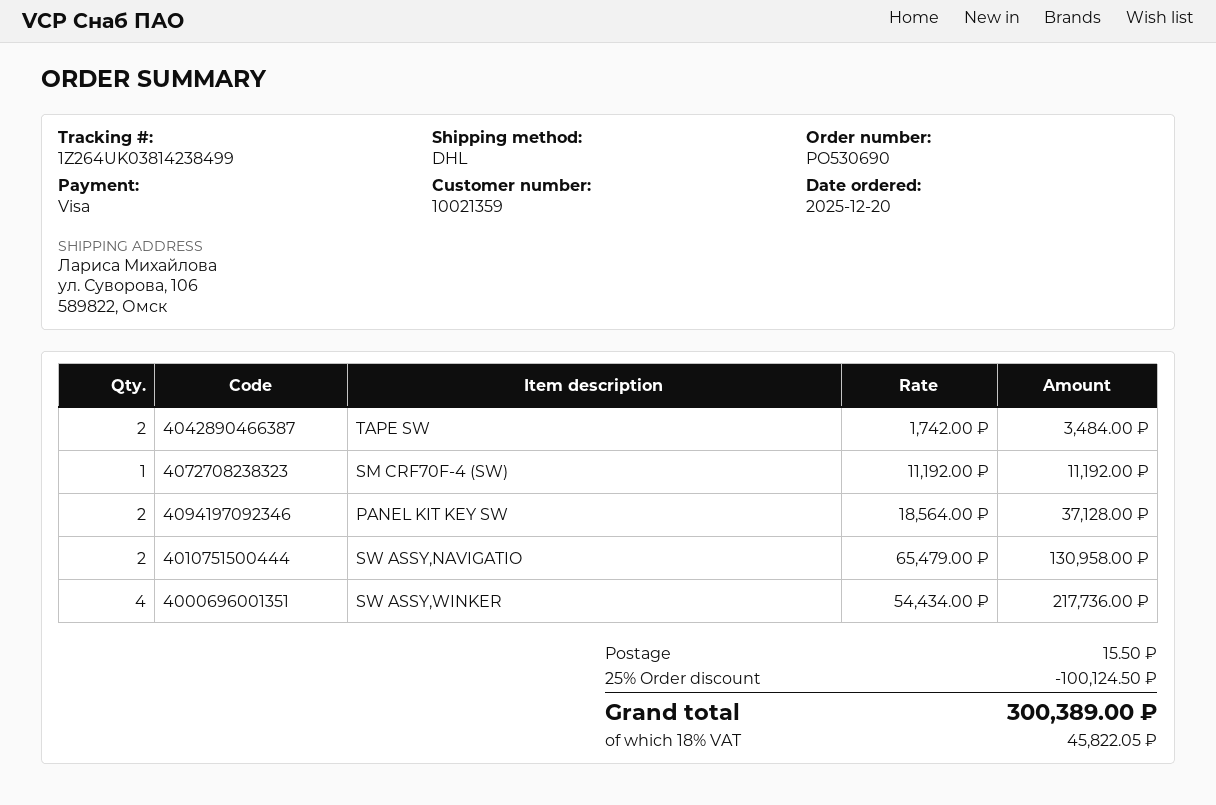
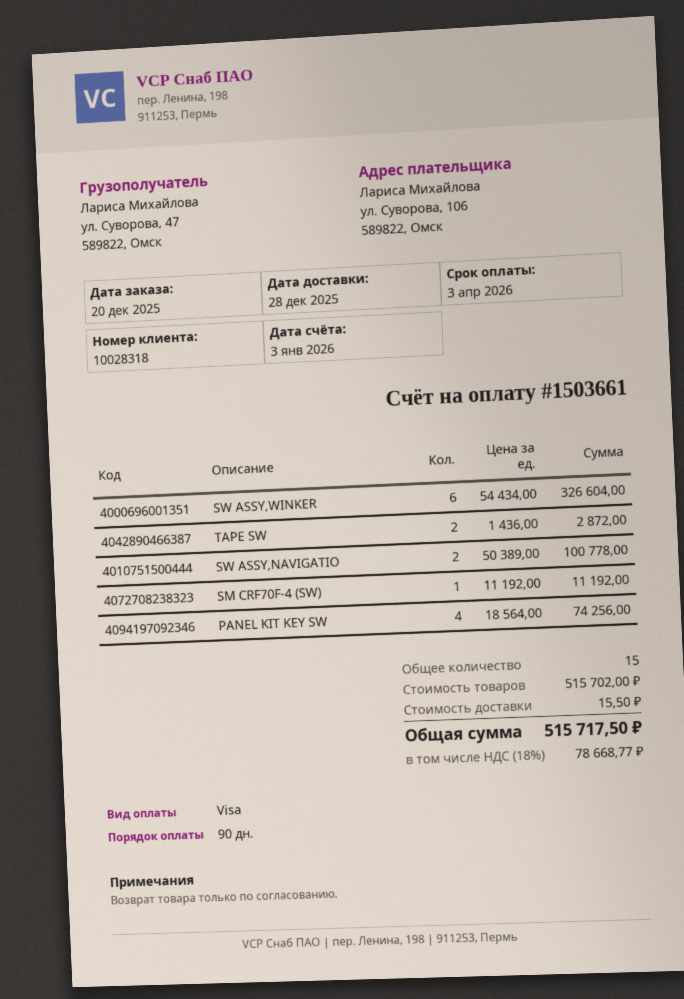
customer number: 10021359 -> 10028318
ship to: ул. Суворова, 106, 589822, Омск -> ул. Суворова, 47, 589822, Омск
TAPE SW: 2 x 1742.00 = 3484.00 -> 2 x 1436.00 = 2872.00
PANEL KIT KEY SW: 2 x 18564.00 = 37128.00 -> 4 x 18564.00 = 74256.00
SW ASSY,NAVIGATIO: 2 x 65479.00 = 130958.00 -> 2 x 50389.00 = 100778.00
SW ASSY,WINKER: 4 x 54434.00 = 217736.00 -> 6 x 54434.00 = 326604.00
discount: 25% = 100124.50 -> none
tax: 18% = 45822.05 -> 18% = 78668.77
total: 300389.00 -> 515717.50

